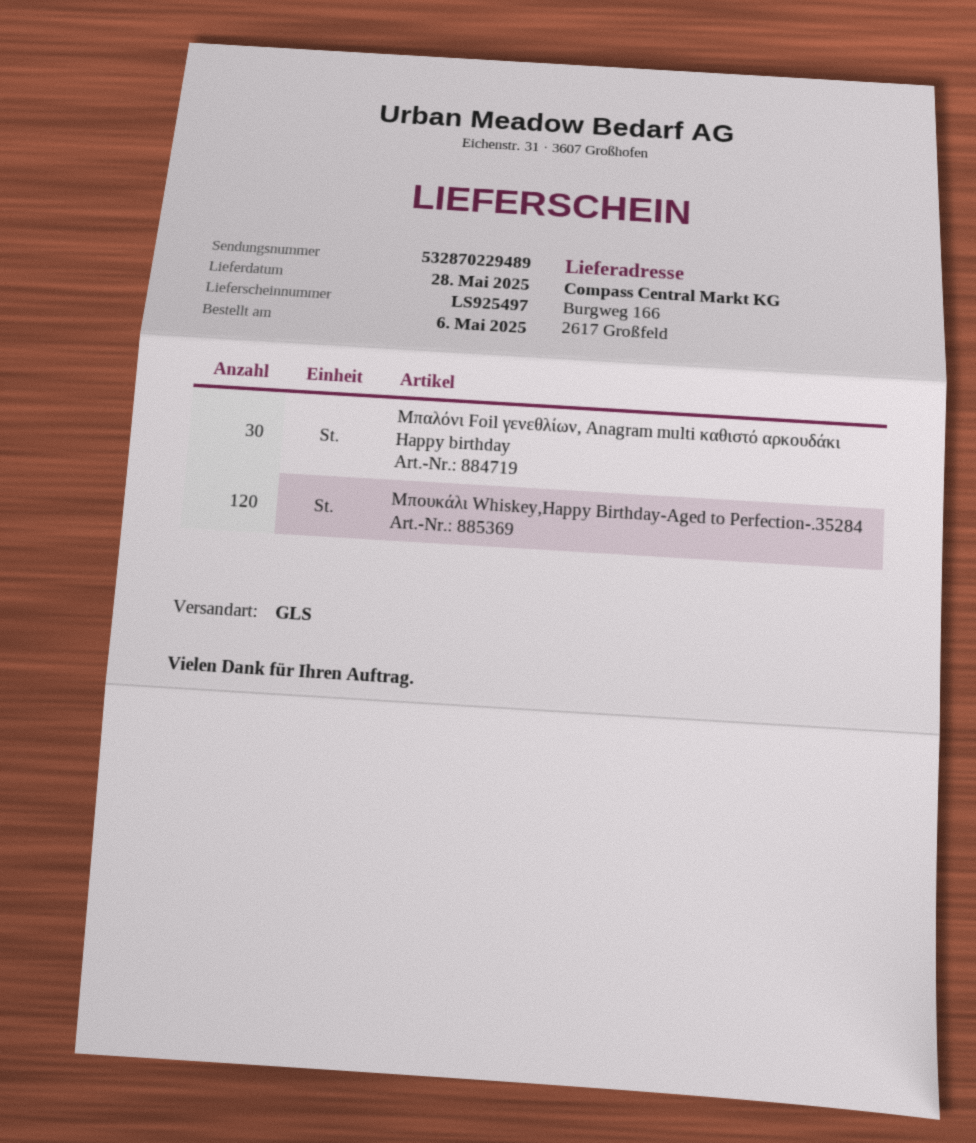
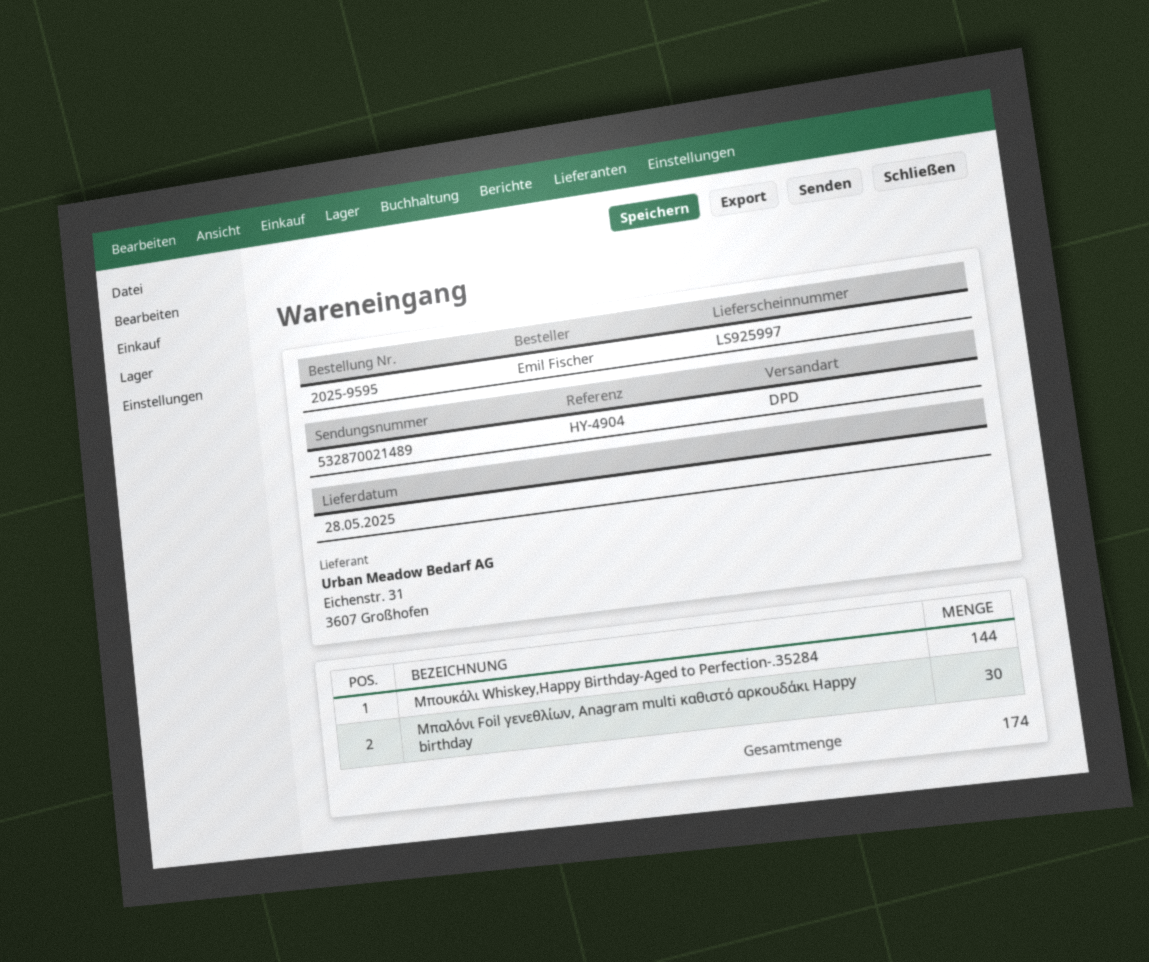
delivery note number: LS925497 -> LS925997
shipping method: GLS -> DPD
tracking number: 532870229489 -> 532870021489
Μπουκάλι Whiskey,Happy Birthday-Aged to Perfection-.35284: 120 -> 144

